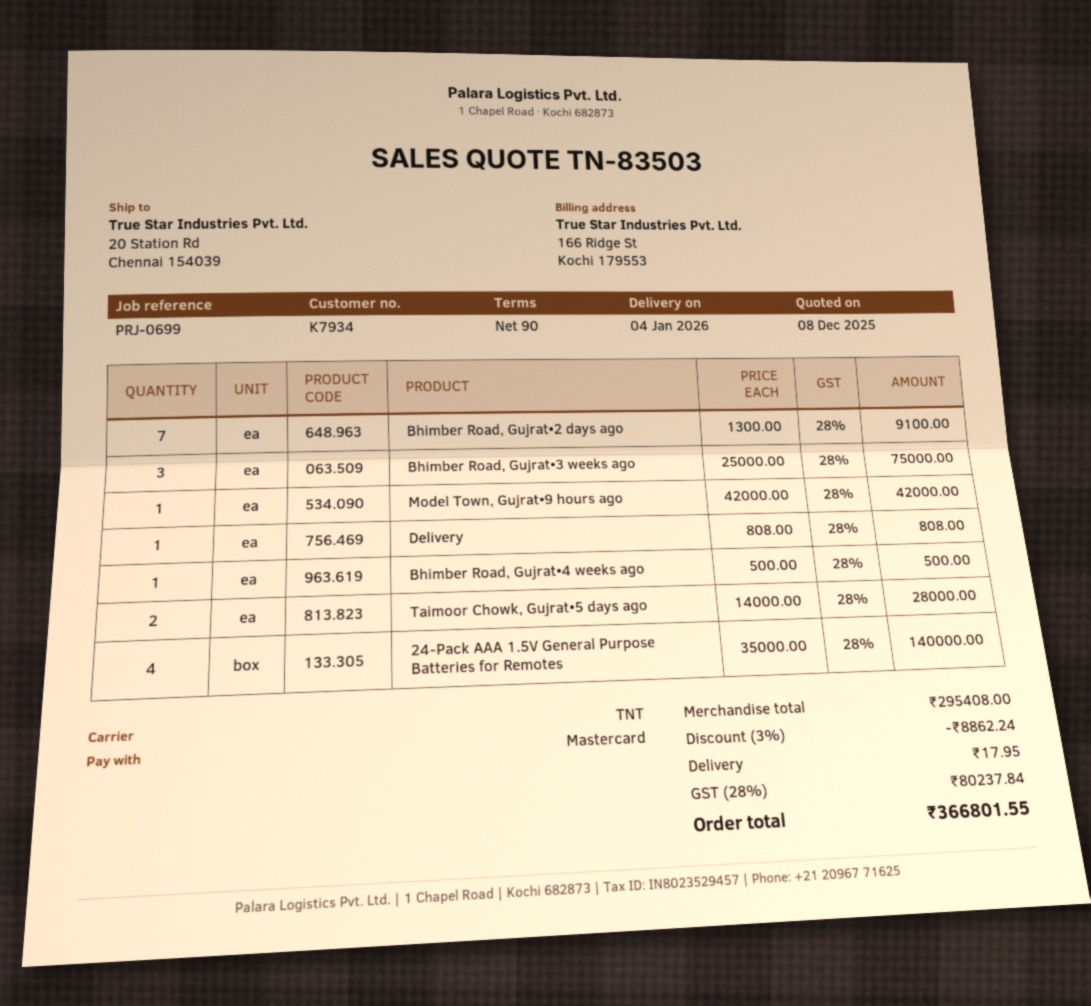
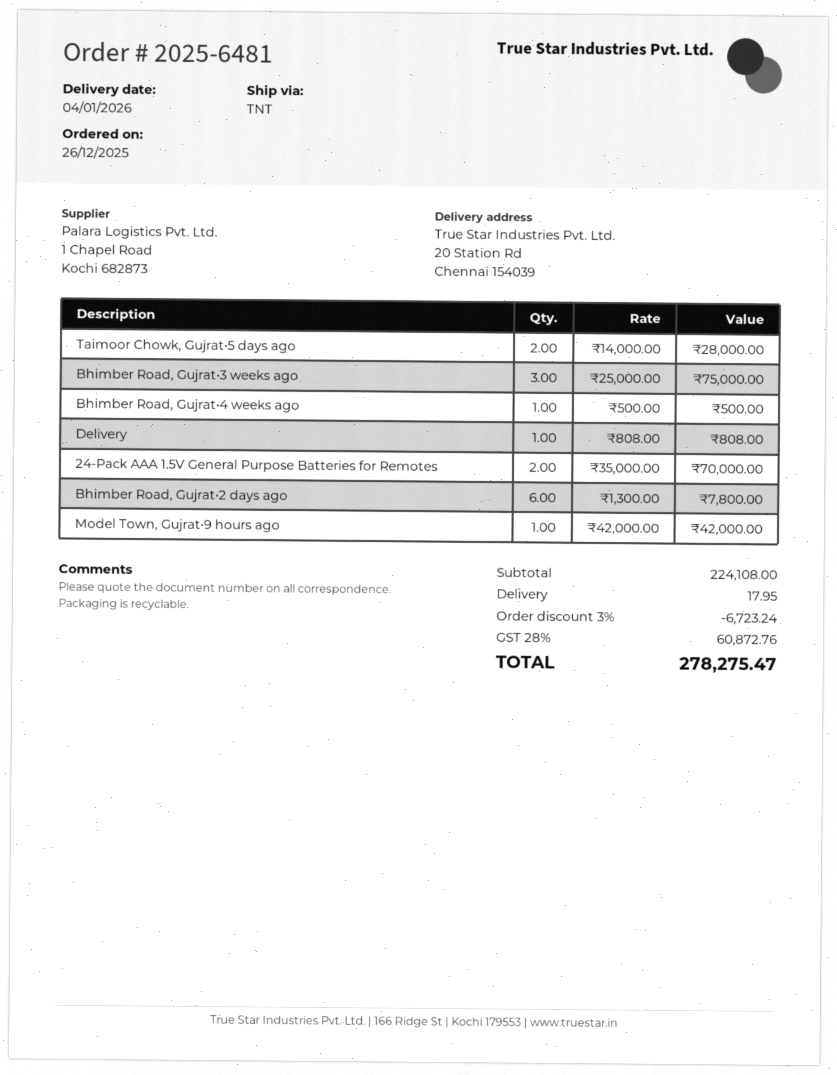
Bhimber Road, Gujrat•2 days ago: 7 x 1300.00 = 9100.00 -> 6 x 1300.00 = 7800.00
24-Pack AAA 1.5V General Purpose Batteries for Remotes: 4 x 35000.00 = 140000.00 -> 2 x 35000.00 = 70000.00
subtotal: 295408.00 -> 224108.00
discount: 3% = 8862.24 -> 3% = 6723.24
tax: 28% = 80237.84 -> 28% = 60872.76
total: 366801.55 -> 278275.47

